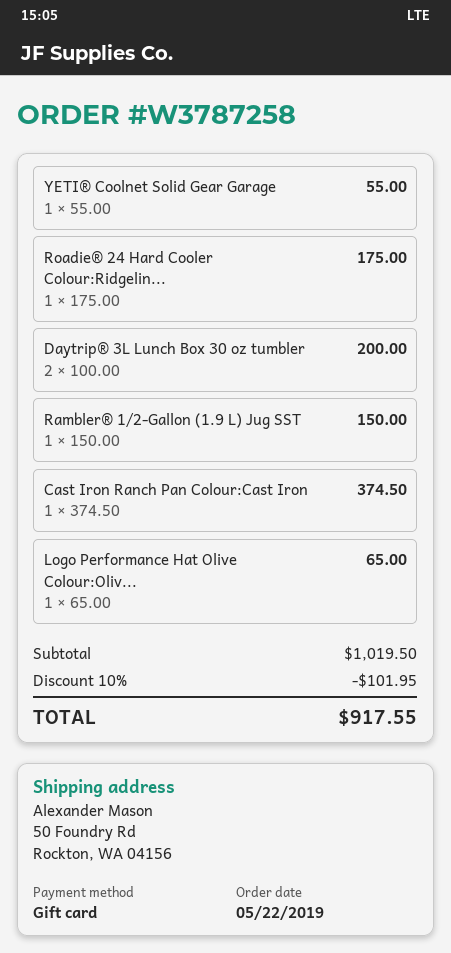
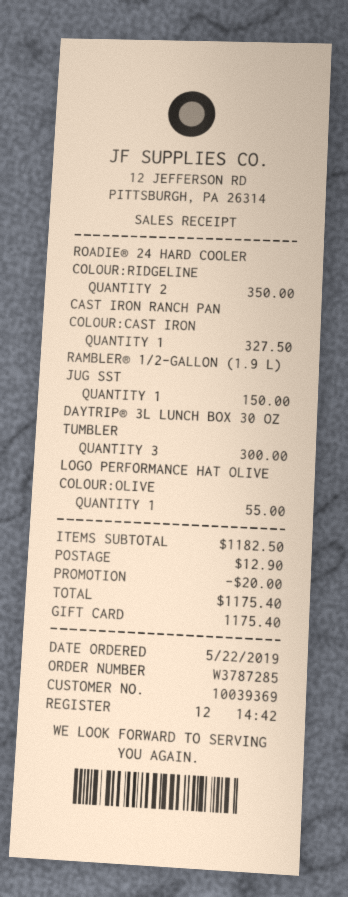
order number: W3787258 -> W3787285
YETI® Coolnet Solid Gear Garage: 1 for 55.00 -> none
Roadie® 24 Hard Cooler Colour:Ridgelin...: 1 for 175.00 -> 2 for 350.00
Daytrip® 3L Lunch Box 30 oz tumbler: 2 for 200.00 -> 3 for 300.00
Cast Iron Ranch Pan Colour:Cast Iron: 1 for 374.50 -> 1 for 327.50
Logo Performance Hat Olive Colour:Oliv...: 1 for 65.00 -> 1 for 55.00
subtotal: 1019.50 -> 1182.50
discount: 101.95 -> 20.00
shipping: none -> 12.90
total: 917.55 -> 1175.40

